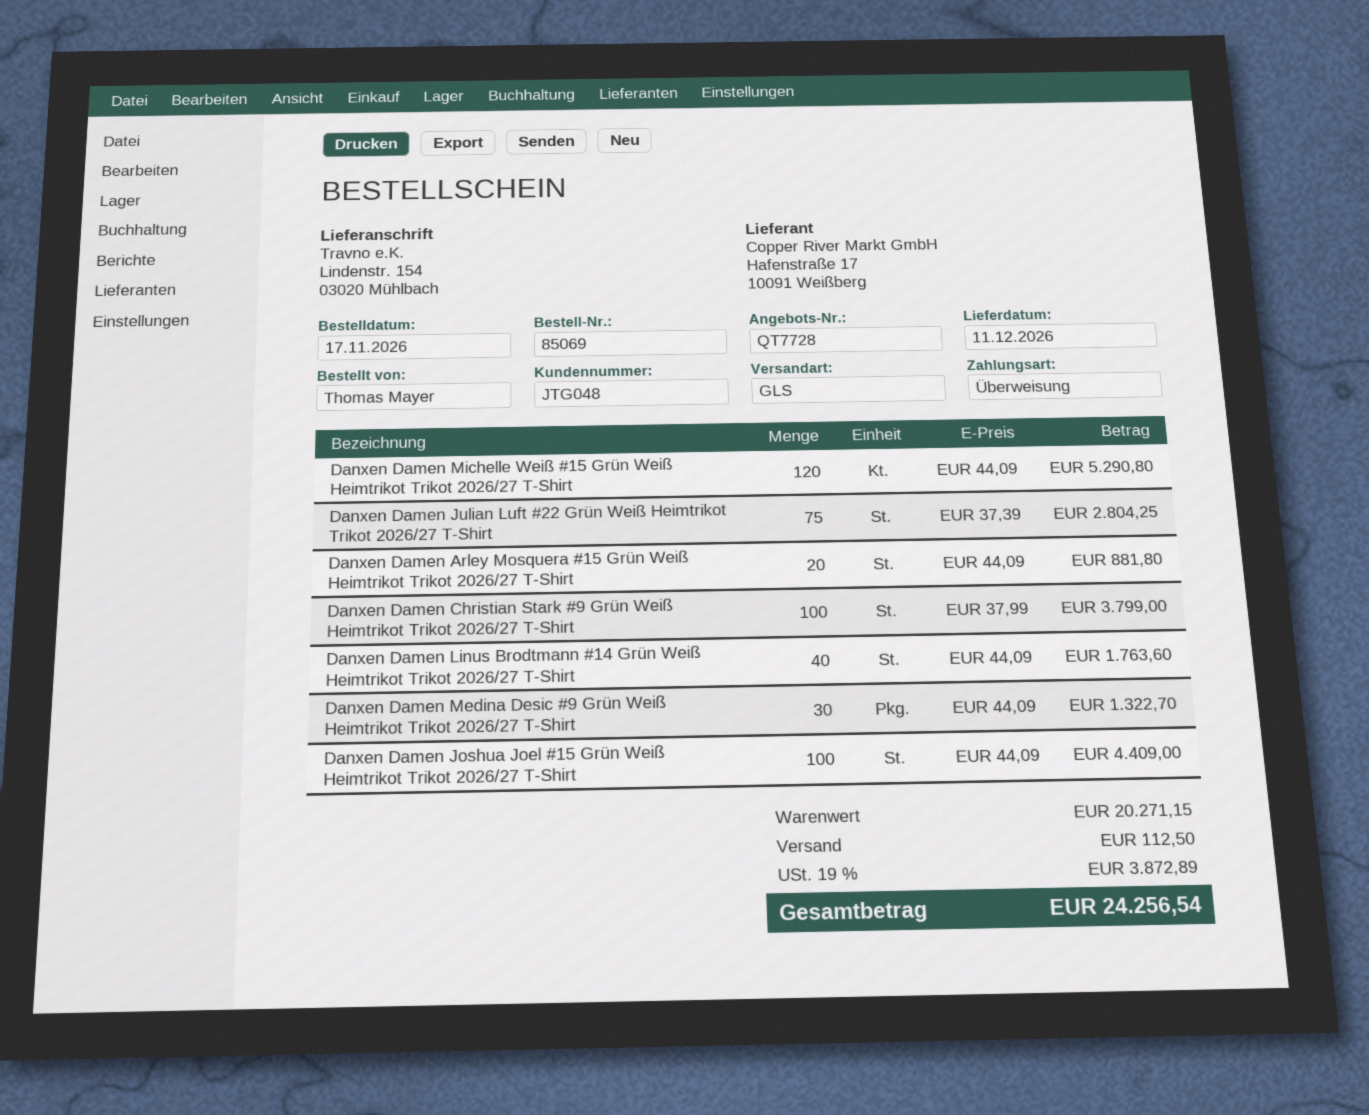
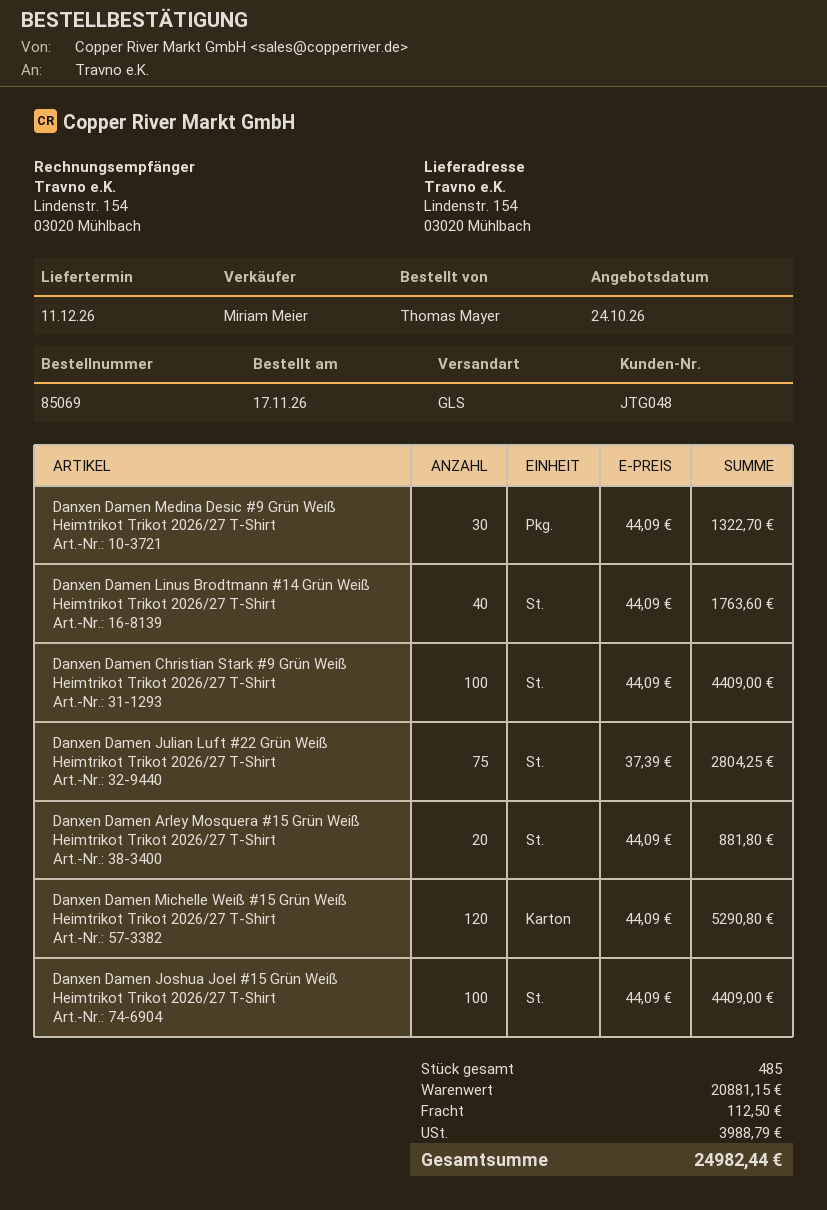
Danxen Damen Christian Stark #9 Grün Weiß Heimtrikot Trikot 2026/27 T-Shirt: 100 x 37.99 = 3799.00 -> 100 x 44.09 = 4409.00
subtotal: 20271.15 -> 20881.15
tax: 3872.89 -> 3988.79
total: 24256.54 -> 24982.44

